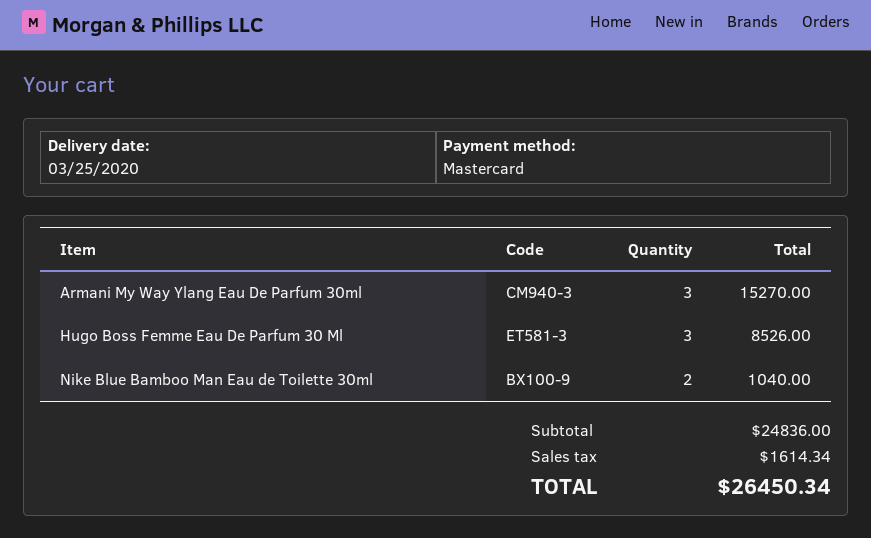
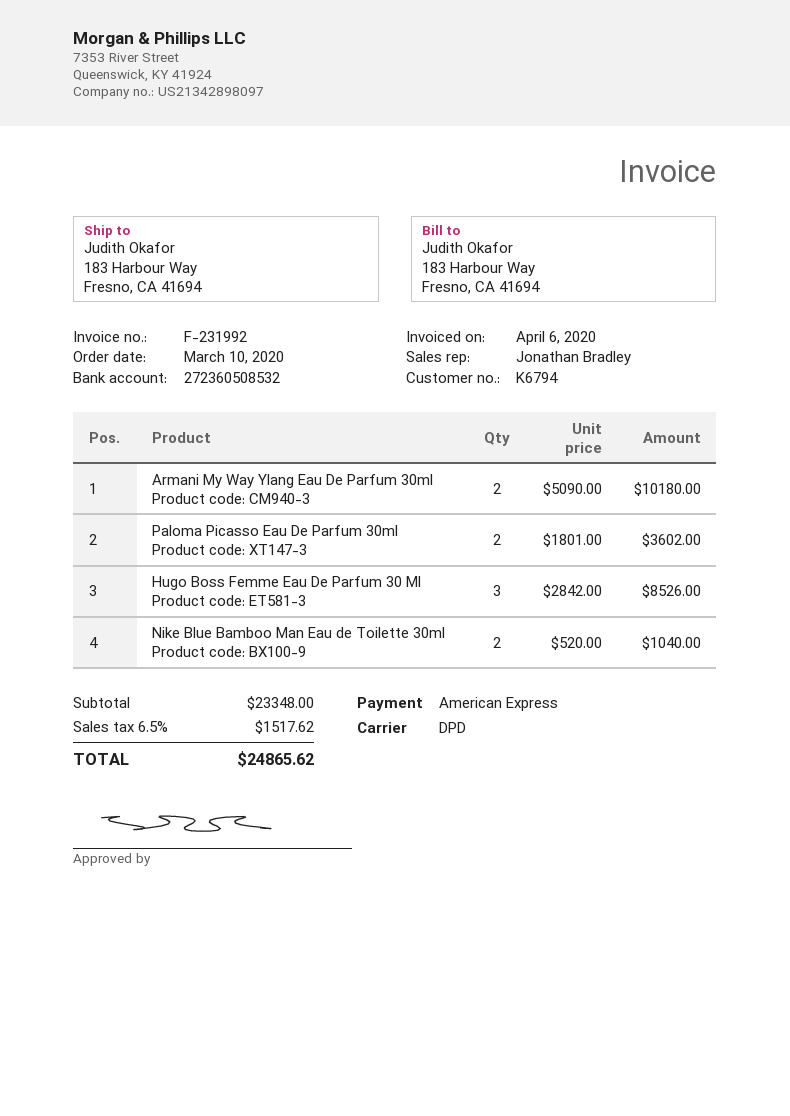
payment method: Mastercard -> American Express
Armani My Way Ylang Eau De Parfum 30ml: 3 for 15270.00 -> 2 for 10180.00
Paloma Picasso Eau De Parfum 30ml: none -> 2 for 3602.00
subtotal: 24836.00 -> 23348.00
tax: 1614.34 -> 1517.62
total: 26450.34 -> 24865.62

